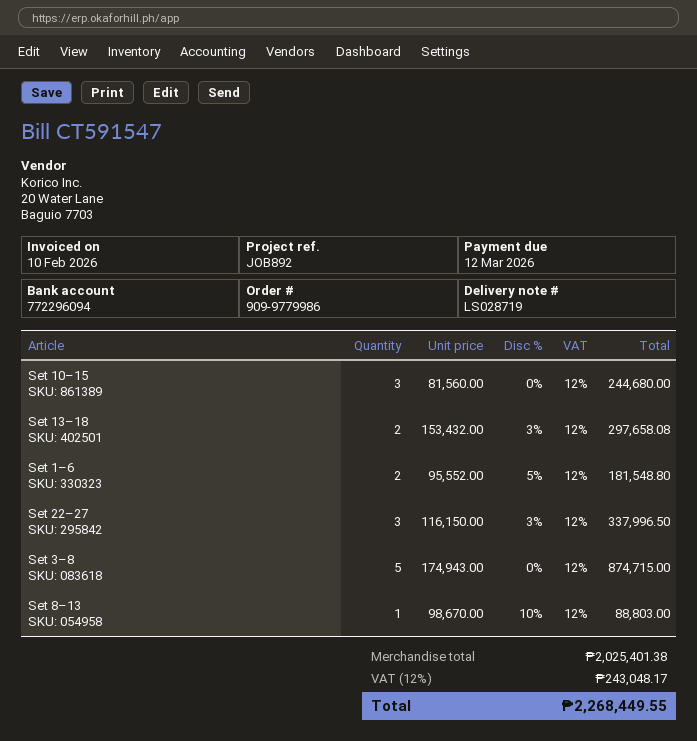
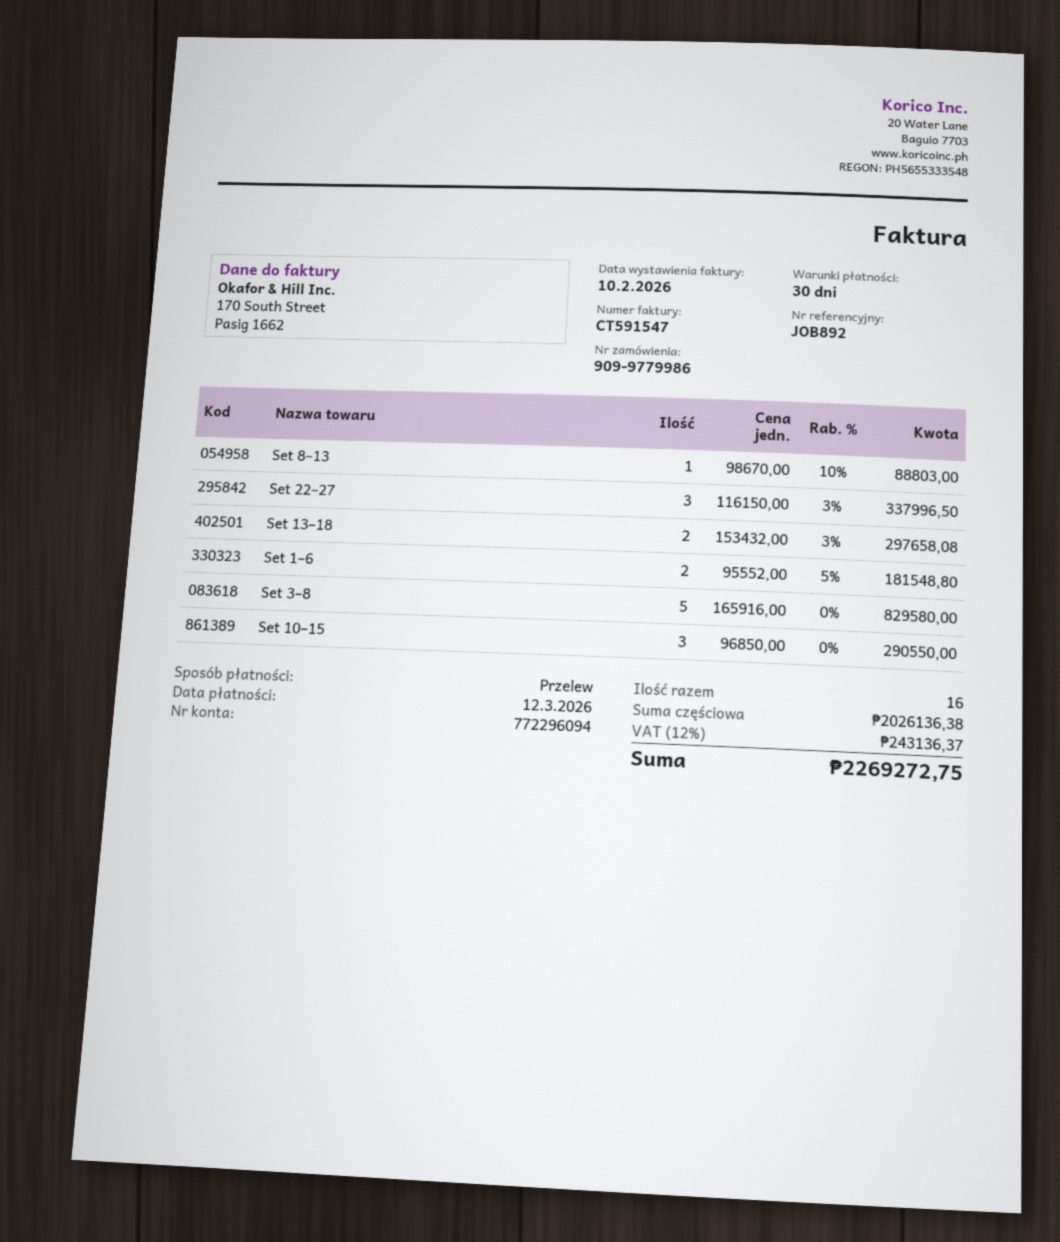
Set 10–15: 3 x 81560.00 = 244680.00 -> 3 x 96850.00 = 290550.00
Set 3–8: 5 x 174943.00 = 874715.00 -> 5 x 165916.00 = 829580.00
subtotal: 2025401.38 -> 2026136.38
tax: 12% = 243048.17 -> 12% = 243136.37
total: 2268449.55 -> 2269272.75

